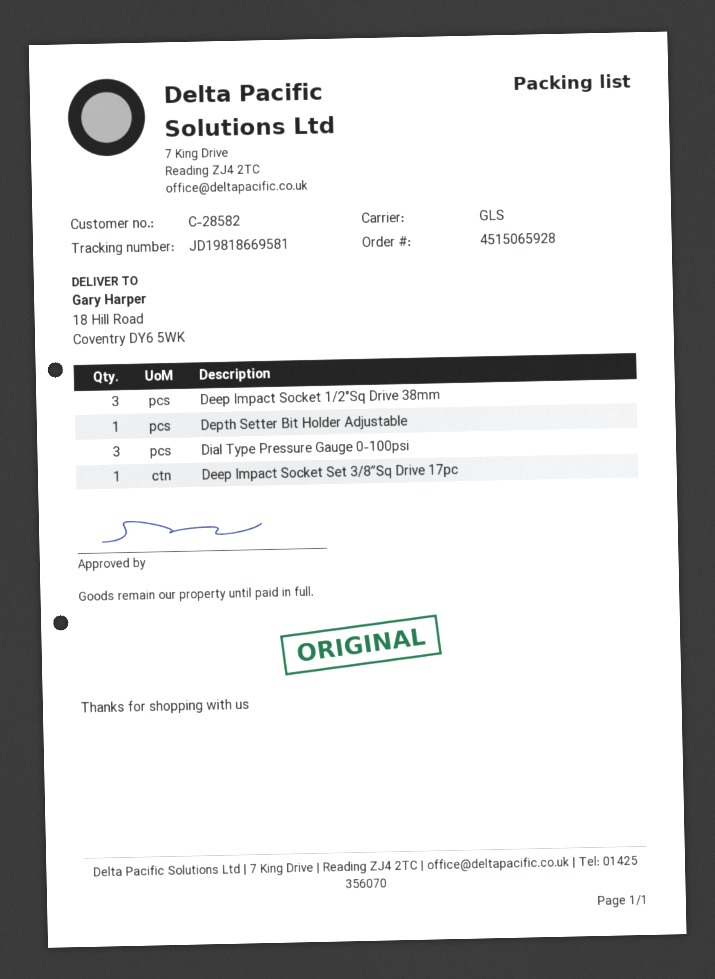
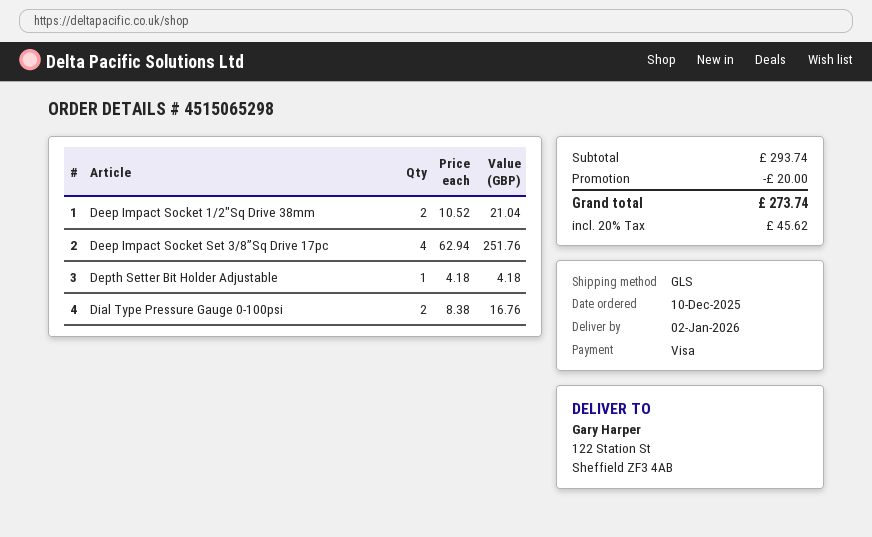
order number: 4515065928 -> 4515065298
ship to: 18 Hill Road, Coventry DY6 5WK -> 122 Station St, Sheffield ZF3 4AB
Deep Impact Socket 1/2″Sq Drive 38mm: 3 -> 2
Dial Type Pressure Gauge 0-100psi: 3 -> 2
Deep Impact Socket Set 3/8”Sq Drive 17pc: 1 -> 4

